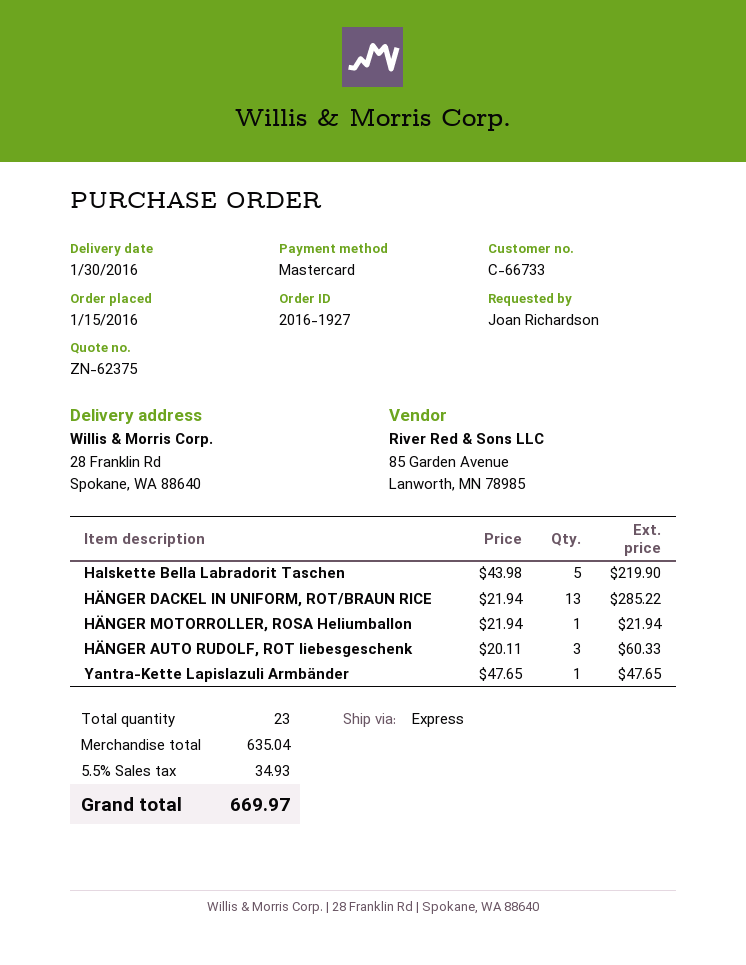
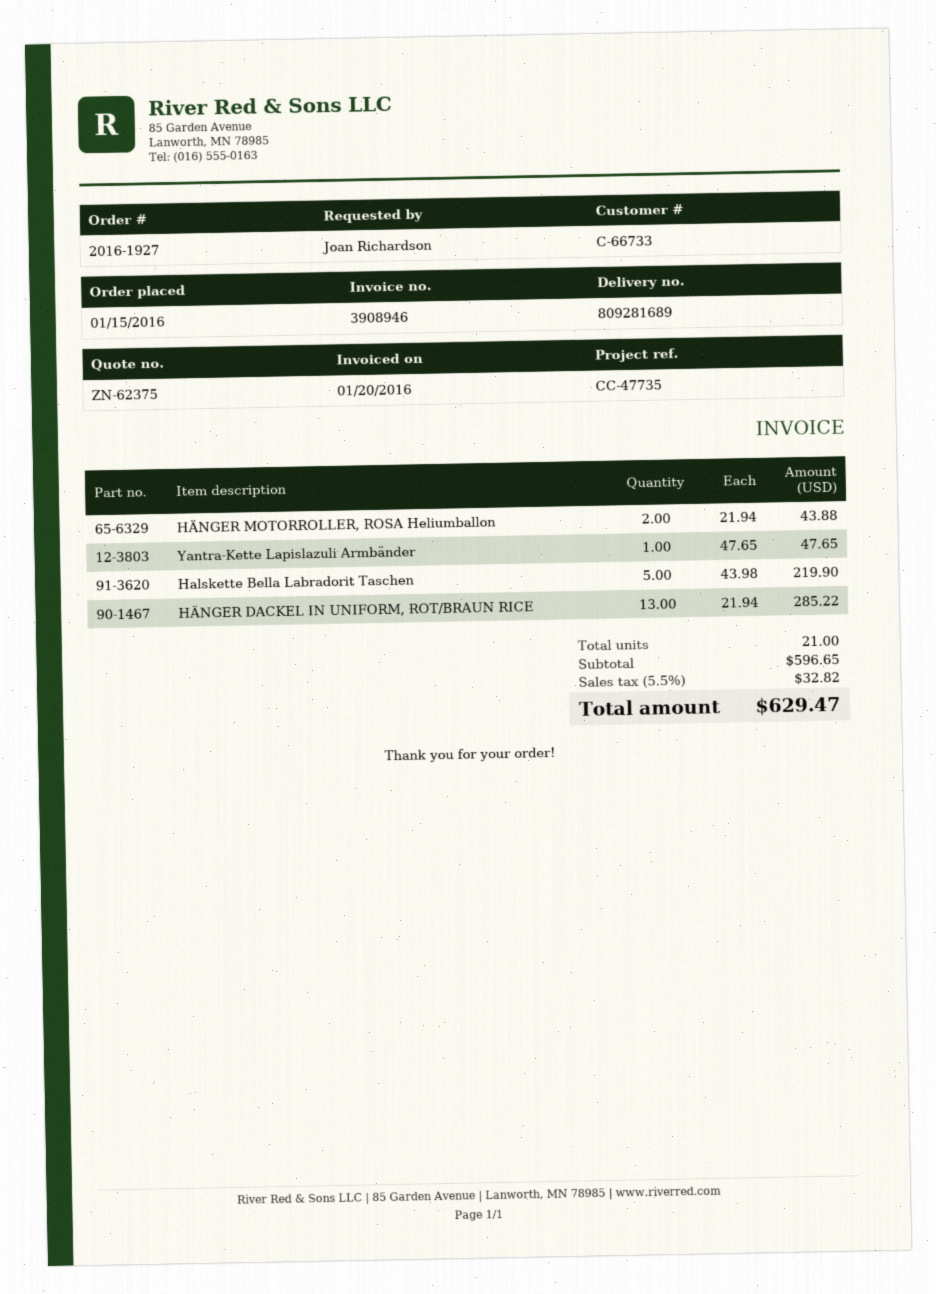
HÄNGER MOTORROLLER, ROSA Heliumballon: 1 x 21.94 = 21.94 -> 2 x 21.94 = 43.88
HÄNGER AUTO RUDOLF, ROT liebesgeschenk: 3 x 20.11 = 60.33 -> none
total quantity: 23 -> 21
subtotal: 635.04 -> 596.65
tax: 5.5% = 34.93 -> 5.5% = 32.82
total: 669.97 -> 629.47

